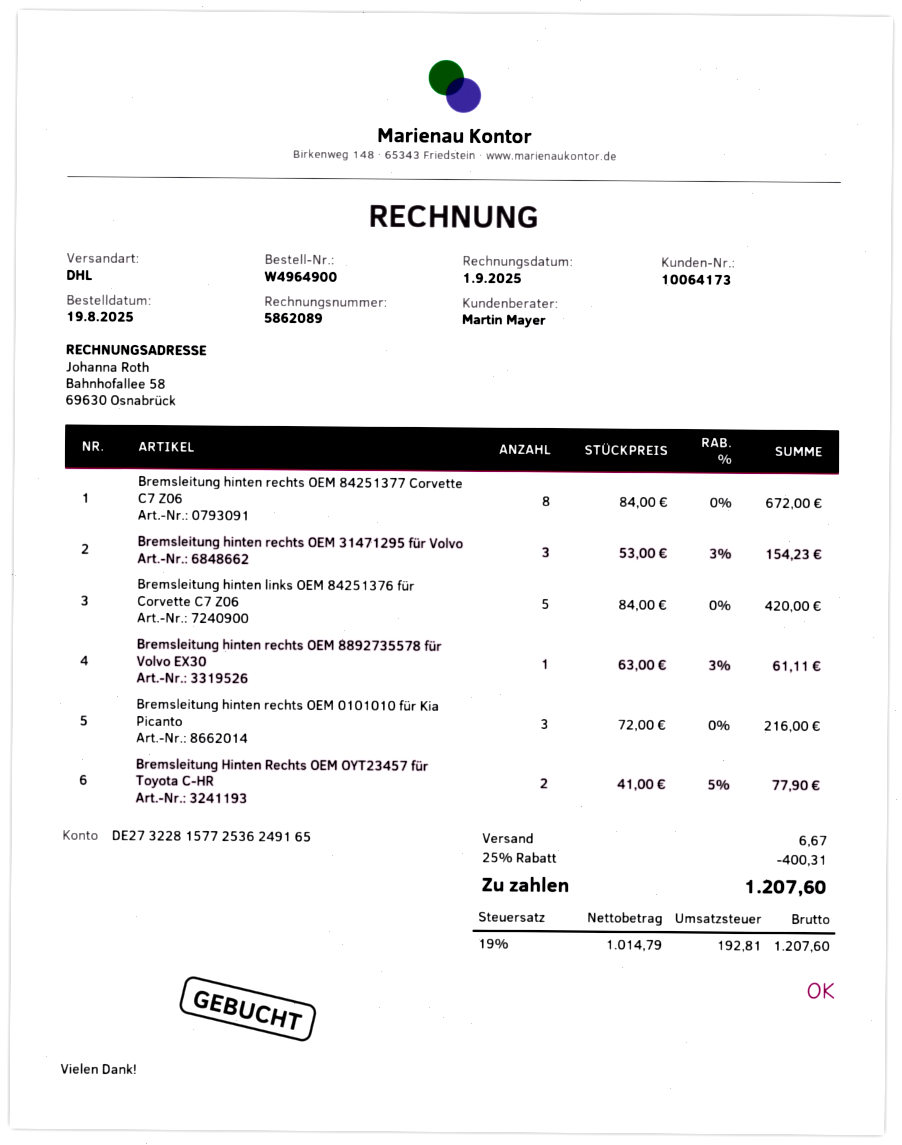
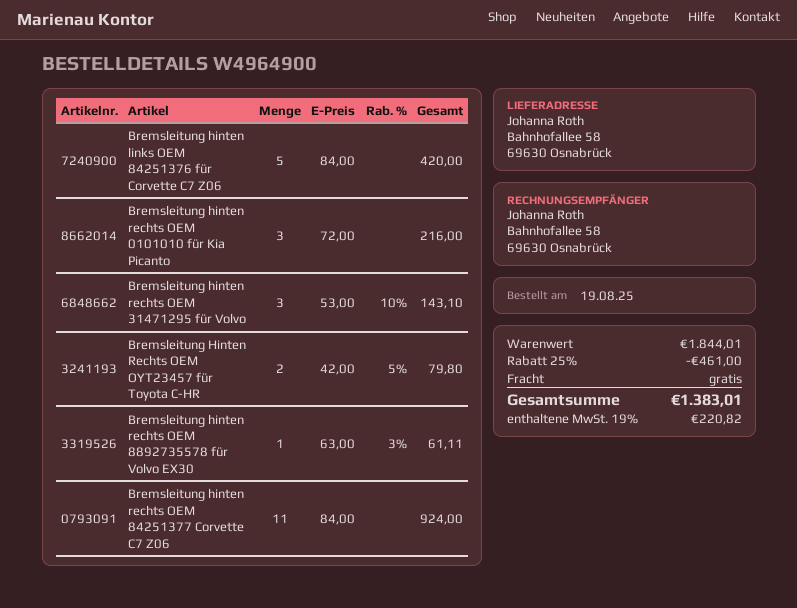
Bremsleitung hinten rechts OEM 84251377 Corvette C7 Z06: 8 x 84.00 = 672.00 -> 11 x 84.00 = 924.00
Bremsleitung hinten rechts OEM 31471295 für Volvo: 3 x 53.00 - 3% = 154.23 -> 3 x 53.00 - 10% = 143.10
Bremsleitung Hinten Rechts OEM OYT23457 für Toyota C-HR: 2 x 41.00 - 5% = 77.90 -> 2 x 42.00 - 5% = 79.80
discount: 25% = 400.31 -> 25% = 461.00
shipping: 6.67 -> 0.00
tax: 19% = 192.81 -> 19% = 220.82
total: 1207.60 -> 1383.01

